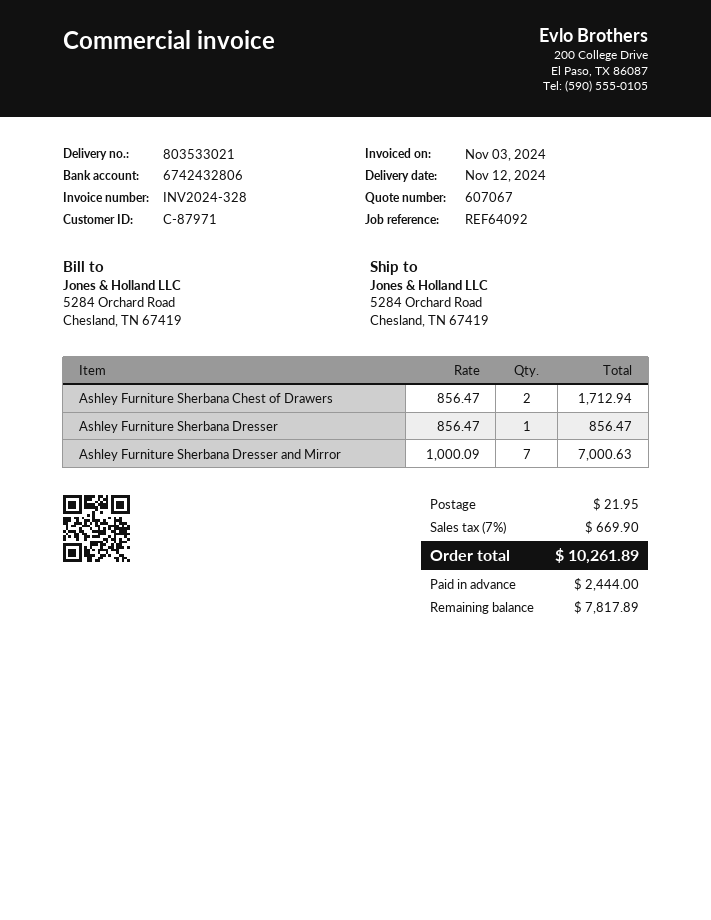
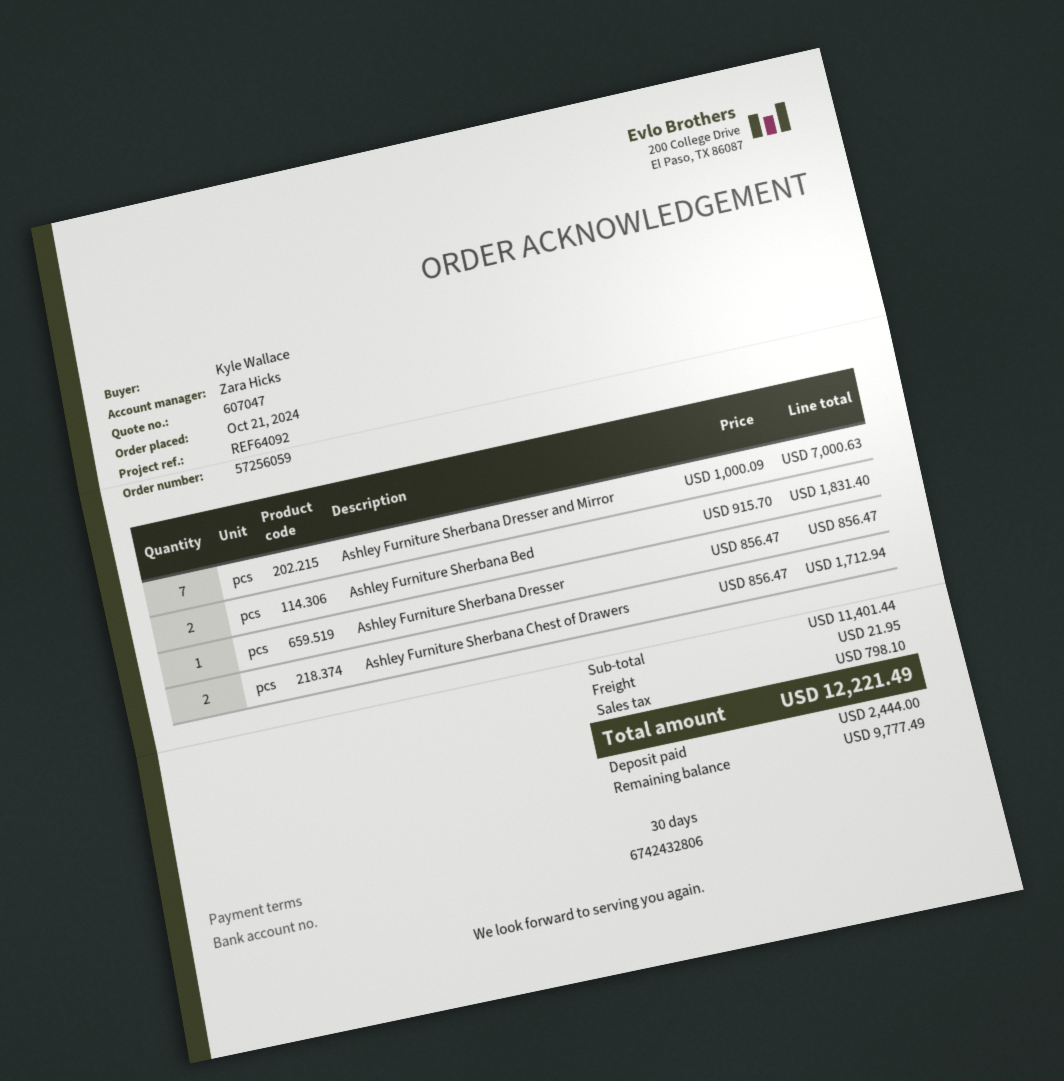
quote number: 607067 -> 607047
Ashley Furniture Sherbana Bed: none -> 2 x 915.70 = 1831.40
tax: 669.90 -> 798.10
total: 10261.89 -> 12221.49
balance: 7817.89 -> 9777.49

